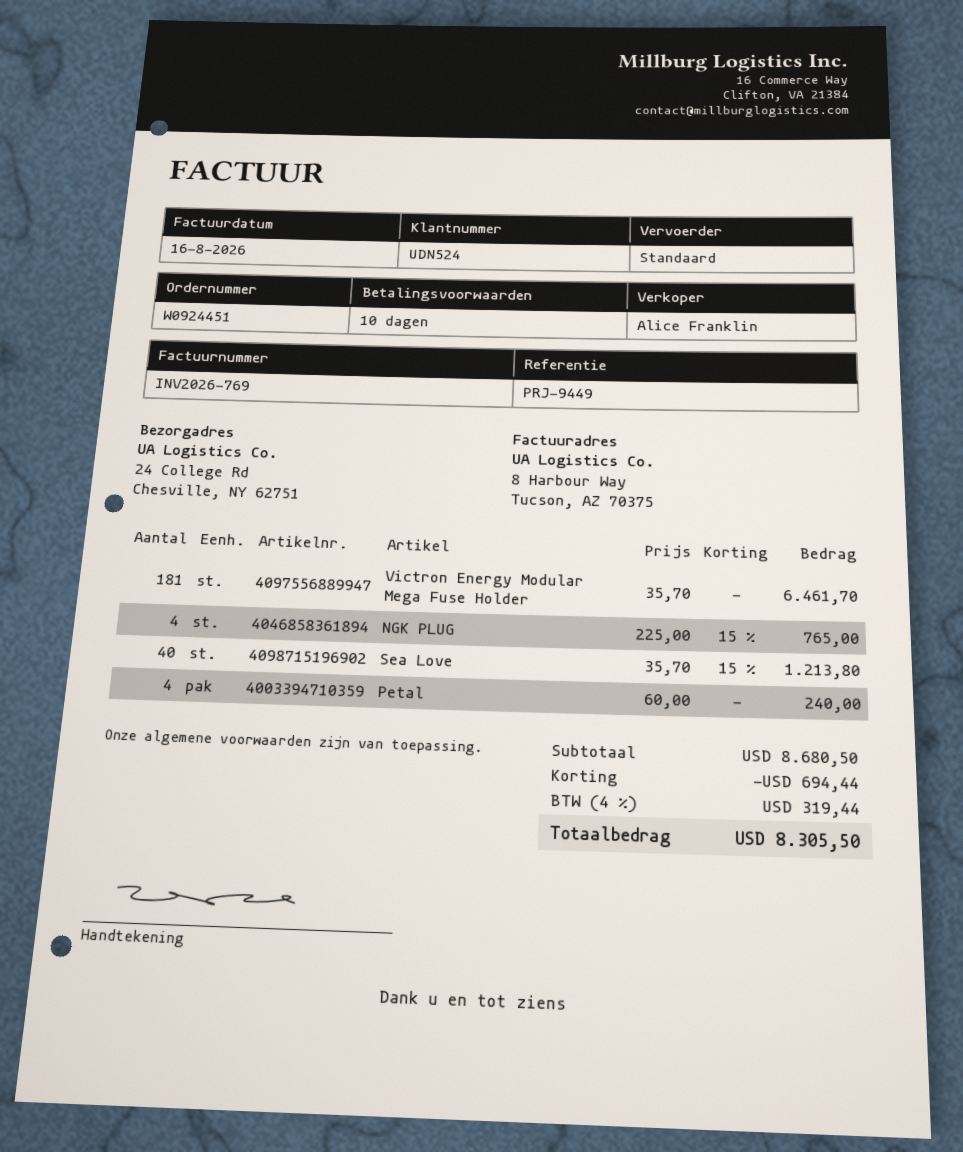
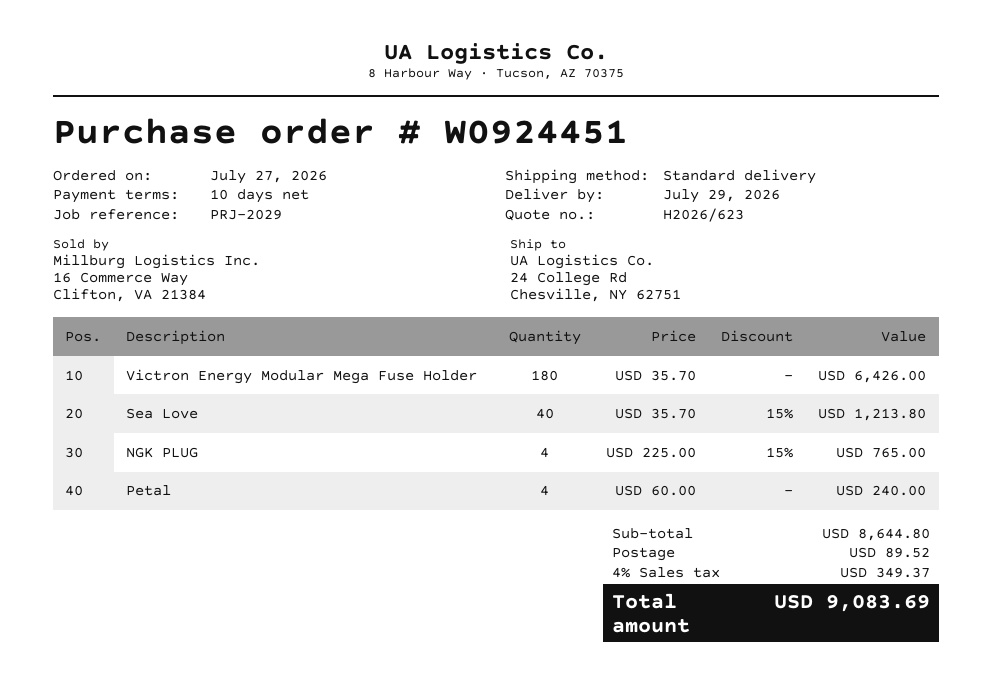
reference: PRJ-9449 -> PRJ-2029
Victron Energy Modular Mega Fuse Holder: 181 x 35.70 = 6461.70 -> 180 x 35.70 = 6426.00
subtotal: 8680.50 -> 8644.80
discount: 694.44 -> none
shipping: none -> 89.52
tax: 4% = 319.44 -> 4% = 349.37
total: 8305.50 -> 9083.69

